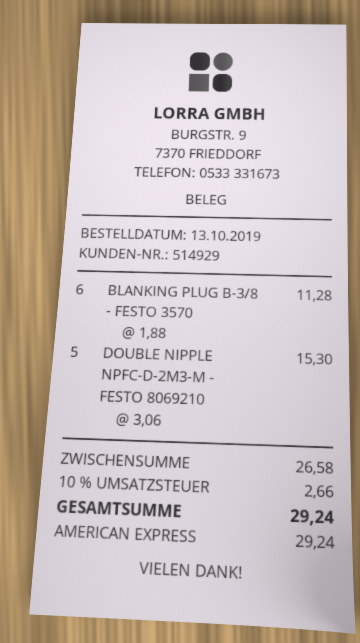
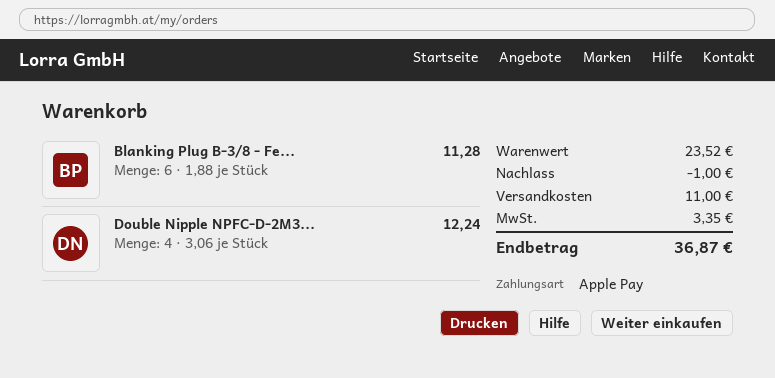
payment method: American Express -> Apple Pay
DOUBLE NIPPLE NPFC-D-2M3-M - FESTO 8069210: 5 x 3.06 = 15.30 -> 4 x 3.06 = 12.24
subtotal: 26.58 -> 23.52
discount: none -> 1.00
shipping: none -> 11.00
tax: 2.66 -> 3.35
total: 29.24 -> 36.87

